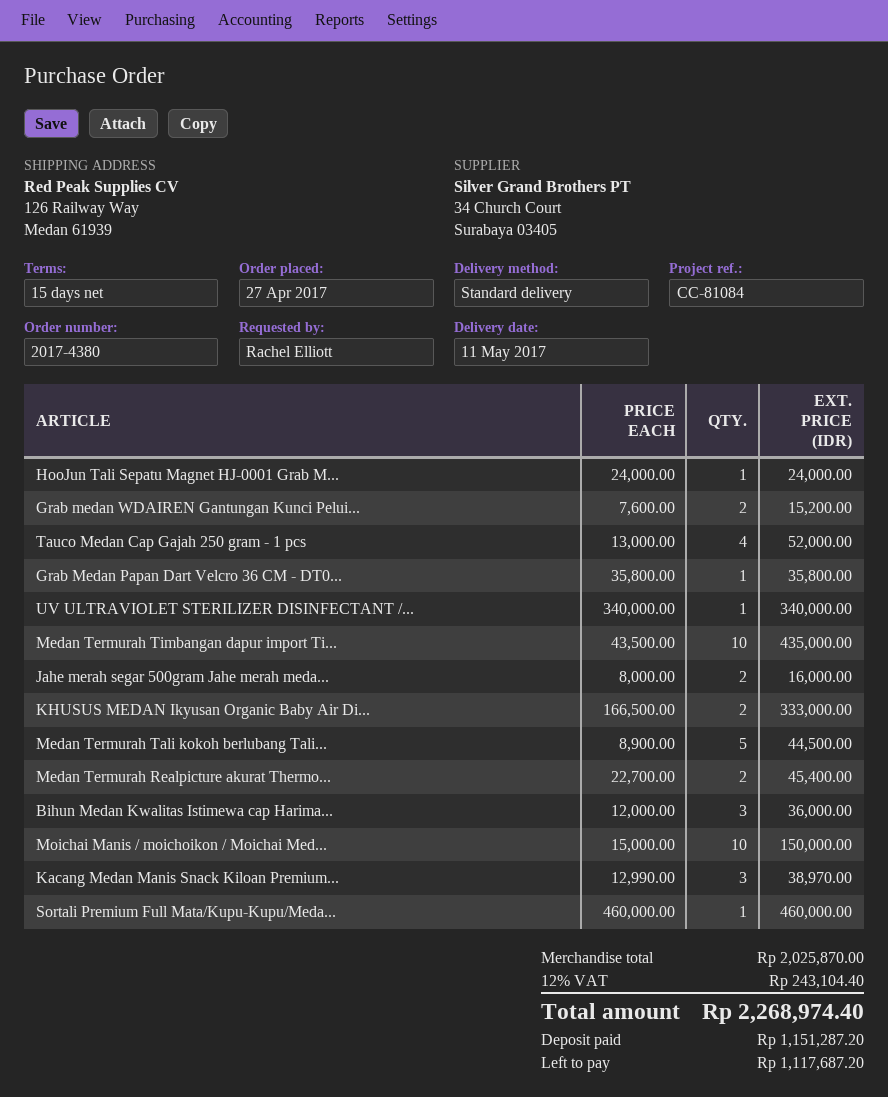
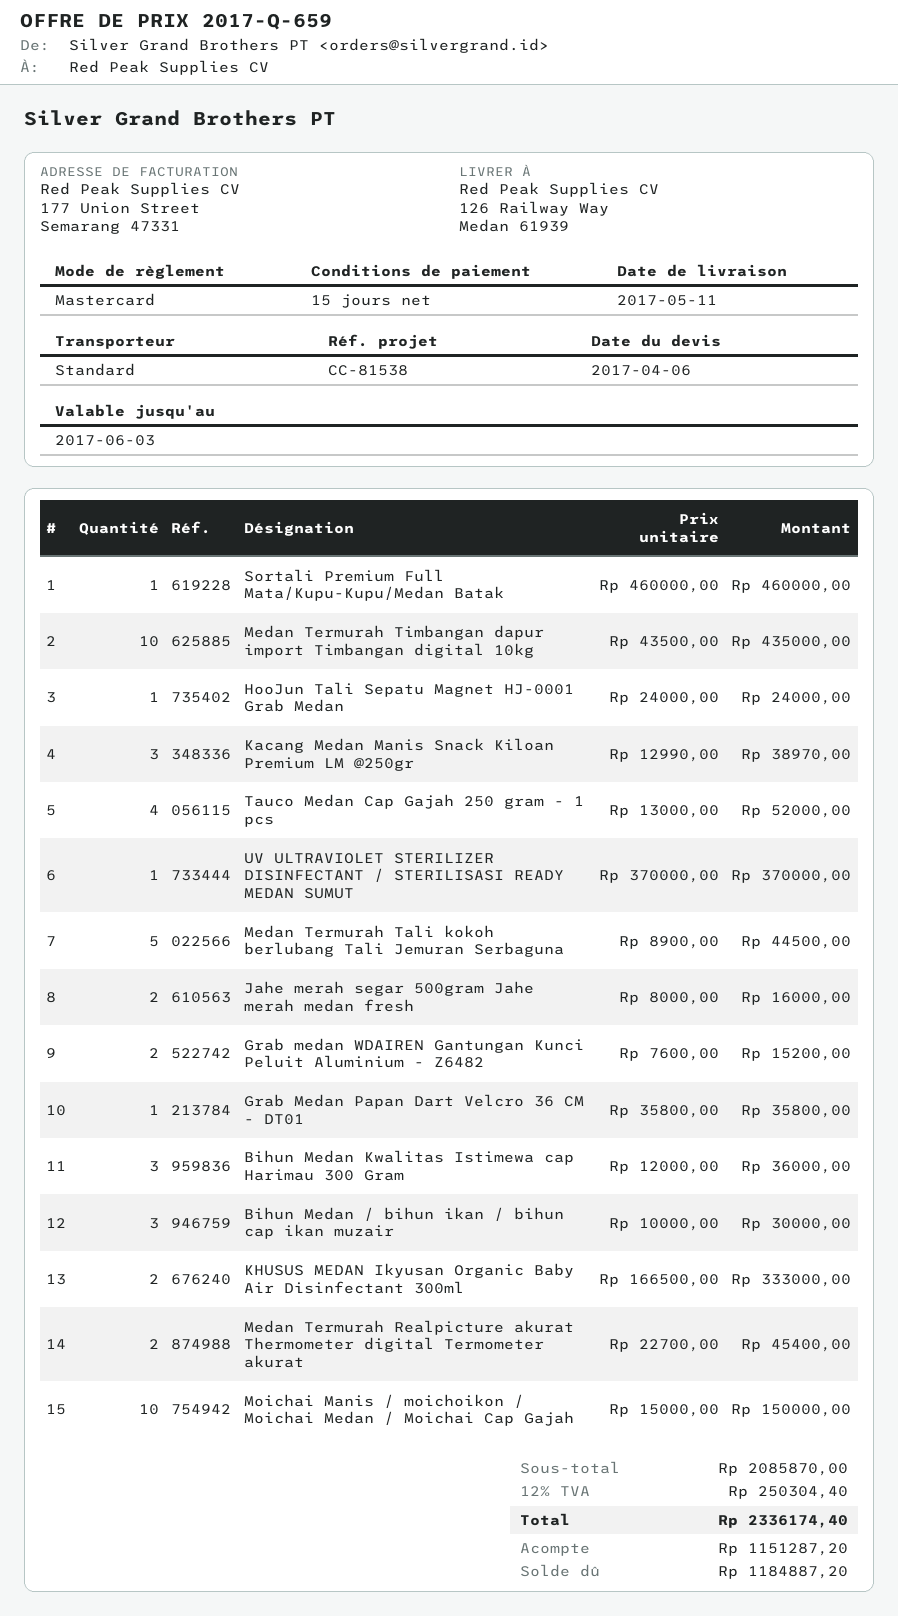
reference: CC-81084 -> CC-81538
UV ULTRAVIOLET STERILIZER DISINFECTANT /...: 1 x 340000.00 = 340000.00 -> 1 x 370000.00 = 370000.00
Bihun Medan / bihun ikan / bihun cap ikan muzair: none -> 3 x 10000.00 = 30000.00
subtotal: 2025870.00 -> 2085870.00
tax: 12% = 243104.40 -> 12% = 250304.40
total: 2268974.40 -> 2336174.40
balance: 1117687.20 -> 1184887.20

